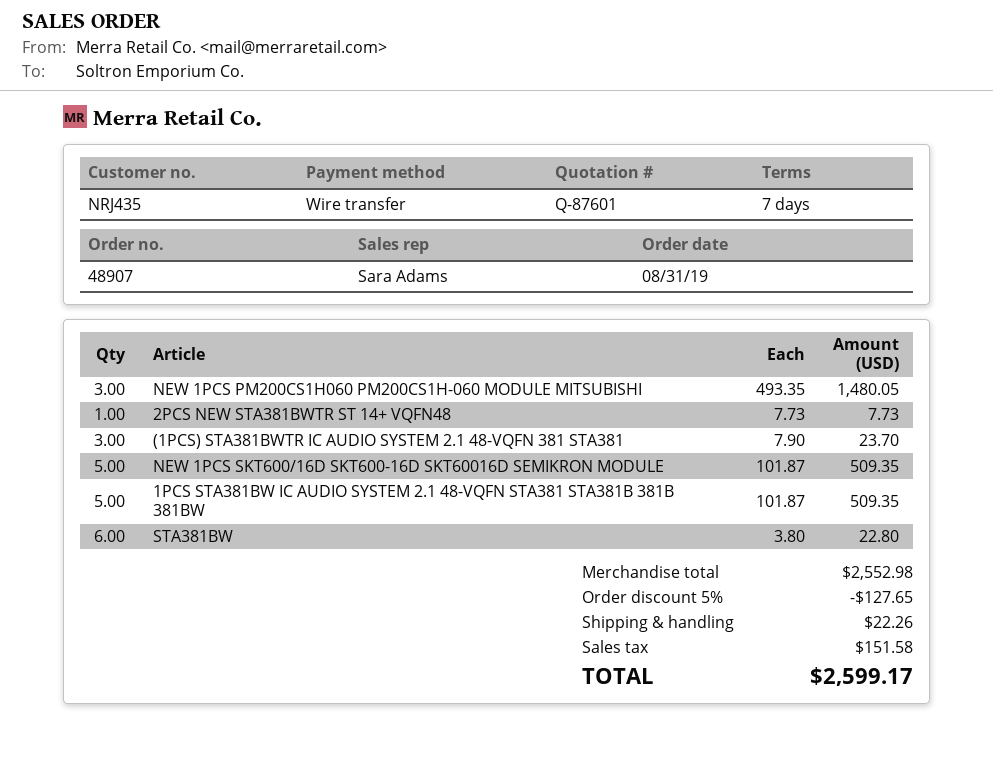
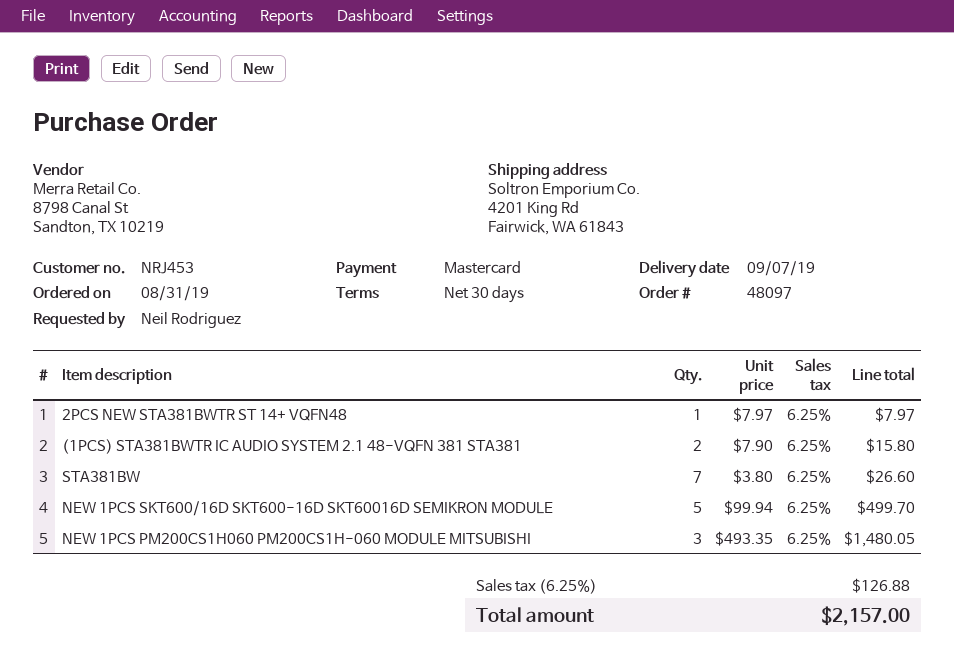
order number: 48907 -> 48097
payment terms: 7 days -> 30 days
customer number: NRJ435 -> NRJ453
payment method: bank transfer -> Mastercard
2PCS NEW STA381BWTR ST 14+ VQFN48: 1 x 7.73 = 7.73 -> 1 x 7.97 = 7.97
(1PCS) STA381BWTR IC AUDIO SYSTEM 2.1 48-VQFN 381 STA381: 3 x 7.90 = 23.70 -> 2 x 7.90 = 15.80
NEW 1PCS SKT600/16D SKT600-16D SKT60016D SEMIKRON MODULE: 5 x 101.87 = 509.35 -> 5 x 99.94 = 499.70
1PCS STA381BW IC AUDIO SYSTEM 2.1 48-VQFN STA381 STA381B 381B 381BW: 5 x 101.87 = 509.35 -> none
STA381BW: 6 x 3.80 = 22.80 -> 7 x 3.80 = 26.60
discount: 5% = 127.65 -> none
shipping: 22.26 -> none
tax: 151.58 -> 126.88
total: 2599.17 -> 2157.00

